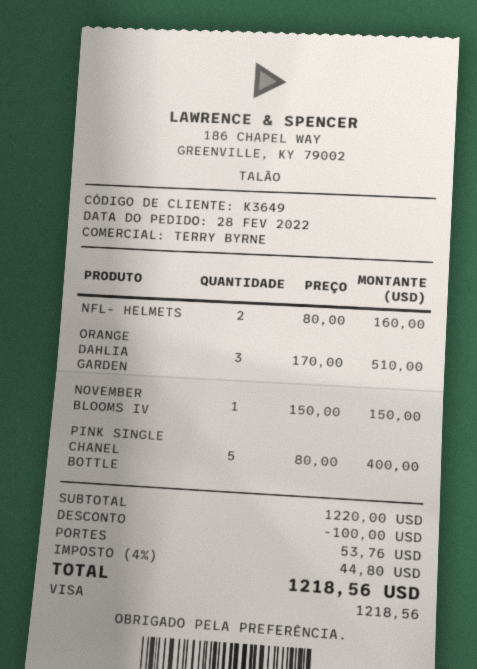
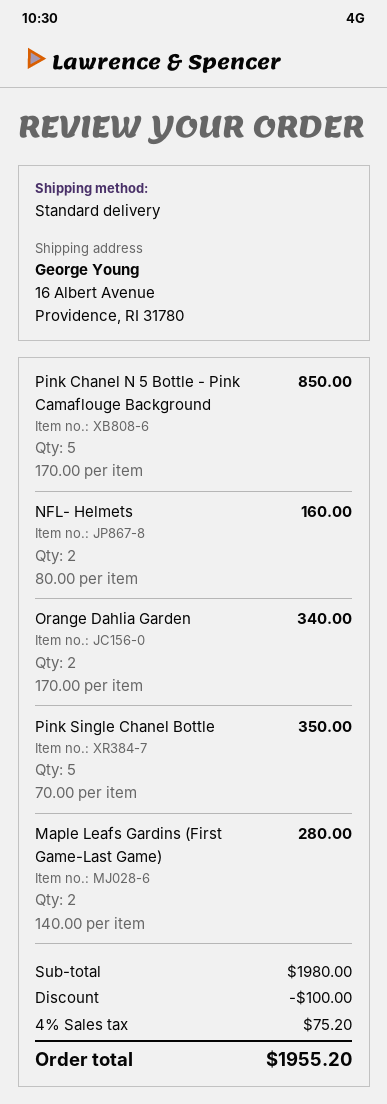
ORANGE DAHLIA GARDEN: 3 x 170.00 = 510.00 -> 2 x 170.00 = 340.00
NOVEMBER BLOOMS IV: 1 x 150.00 = 150.00 -> none
PINK SINGLE CHANEL BOTTLE: 5 x 80.00 = 400.00 -> 5 x 70.00 = 350.00
Pink Chanel N 5 Bottle - Pink Camaflouge Background: none -> 5 x 170.00 = 850.00
Maple Leafs Gardins (First Game-Last Game): none -> 2 x 140.00 = 280.00
subtotal: 1220.00 -> 1980.00
shipping: 53.76 -> none
tax: 4% = 44.80 -> 4% = 75.20
total: 1218.56 -> 1955.20

